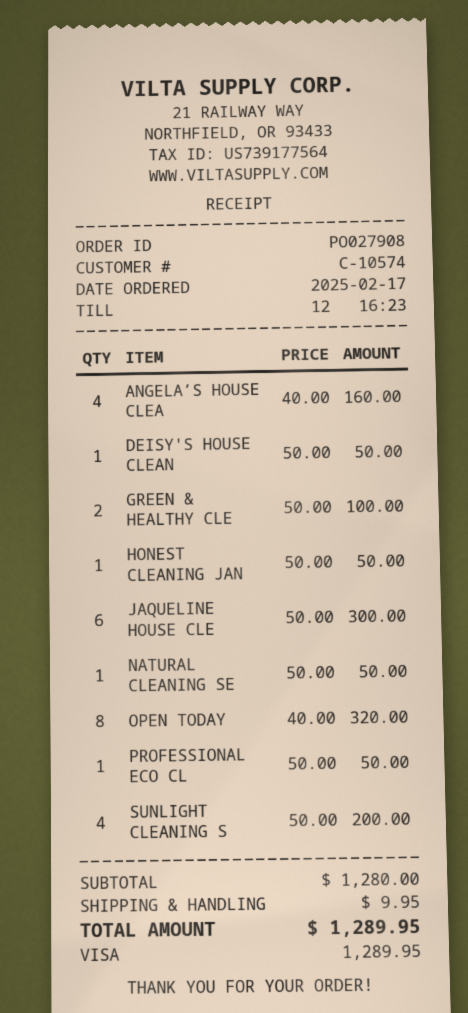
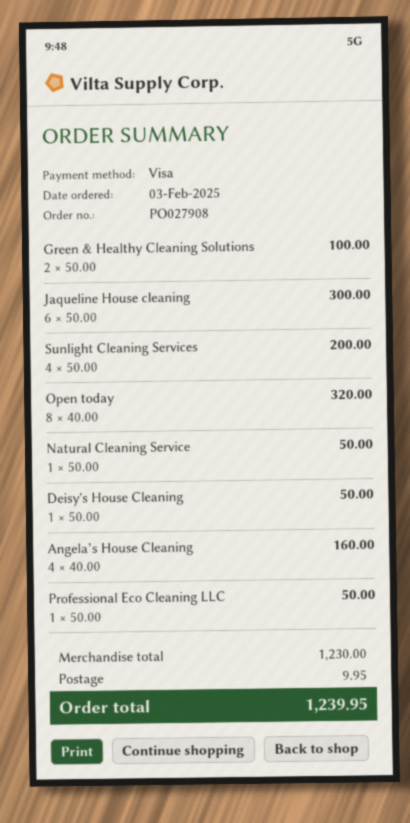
order date: 2025-02-17 -> 2025-02-03
HONEST CLEANING JAN: 1 x 50.00 = 50.00 -> none
subtotal: 1280.00 -> 1230.00
total: 1289.95 -> 1239.95

